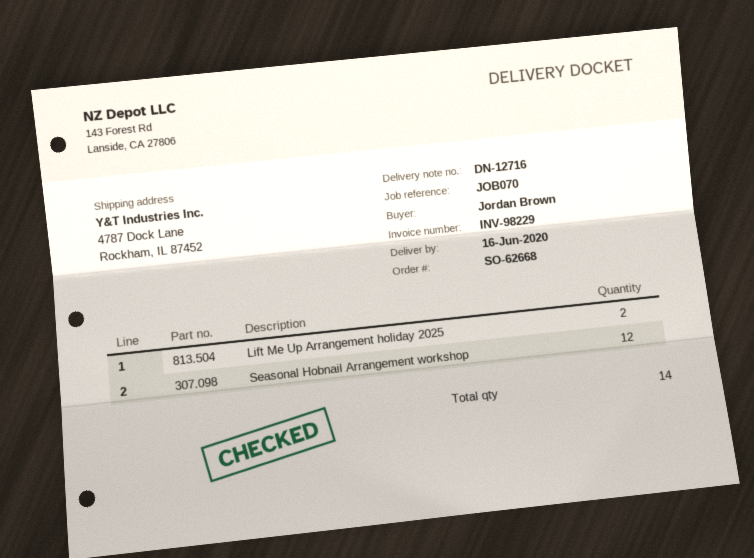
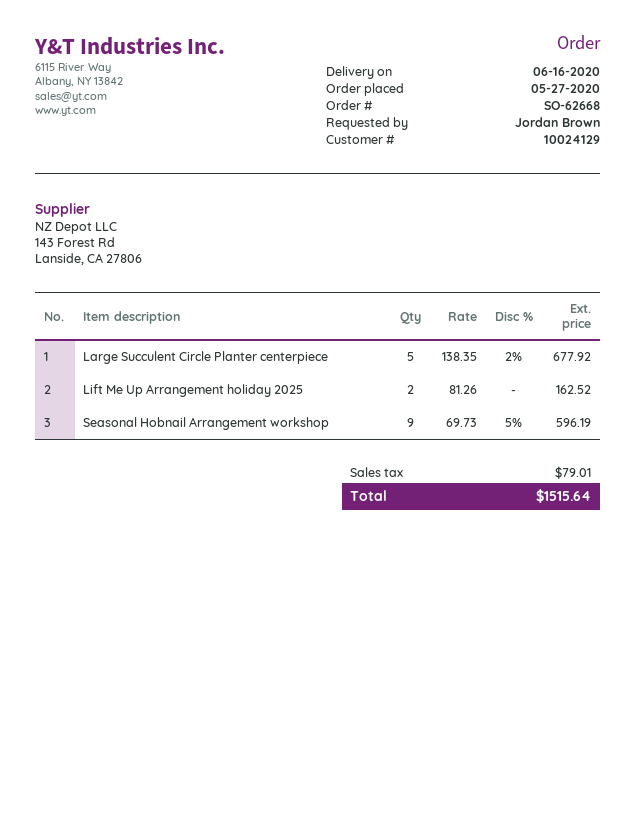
Seasonal Hobnail Arrangement workshop: 12 -> 9
Large Succulent Circle Planter centerpiece: none -> 5

